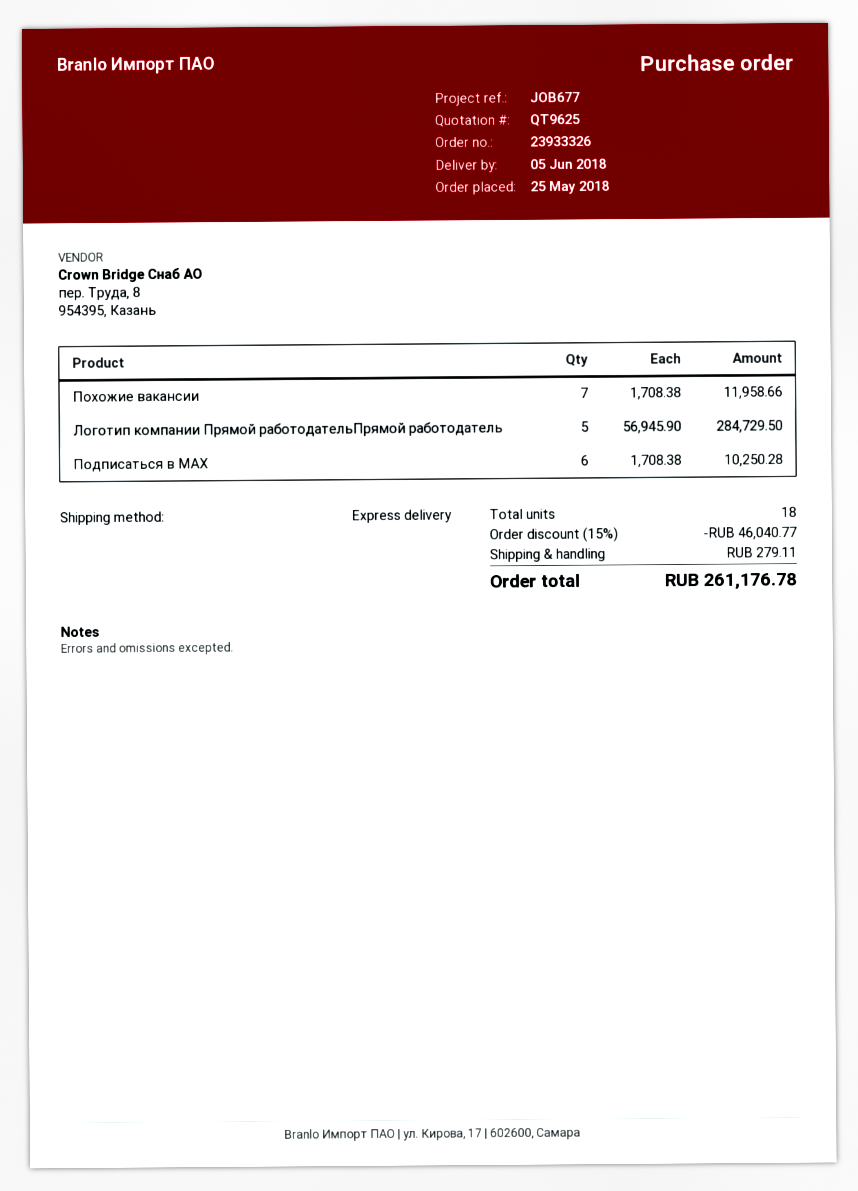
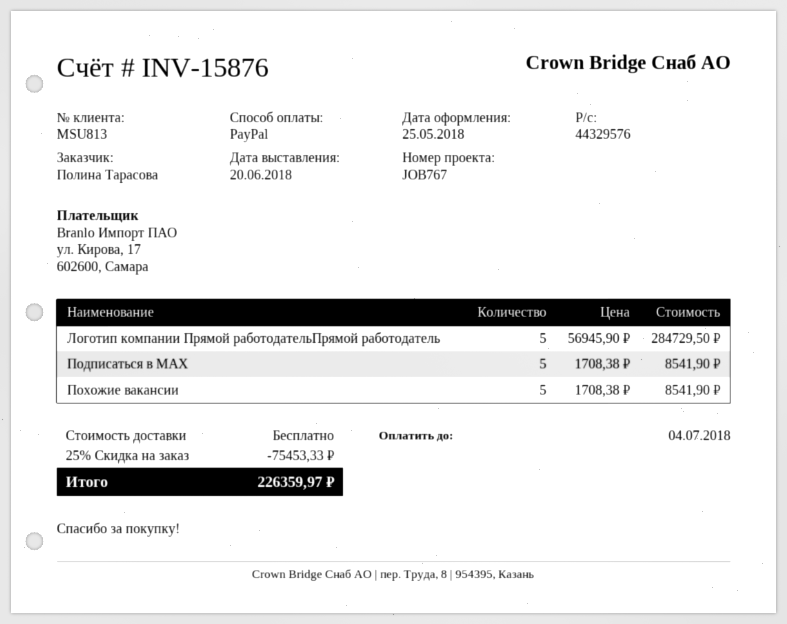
reference: JOB677 -> JOB767
Похожие вакансии: 7 x 1708.38 = 11958.66 -> 5 x 1708.38 = 8541.90
Подписаться в MAX: 6 x 1708.38 = 10250.28 -> 5 x 1708.38 = 8541.90
discount: 15% = 46040.77 -> 25% = 75453.33
shipping: 279.11 -> 0.00
total: 261176.78 -> 226359.97

